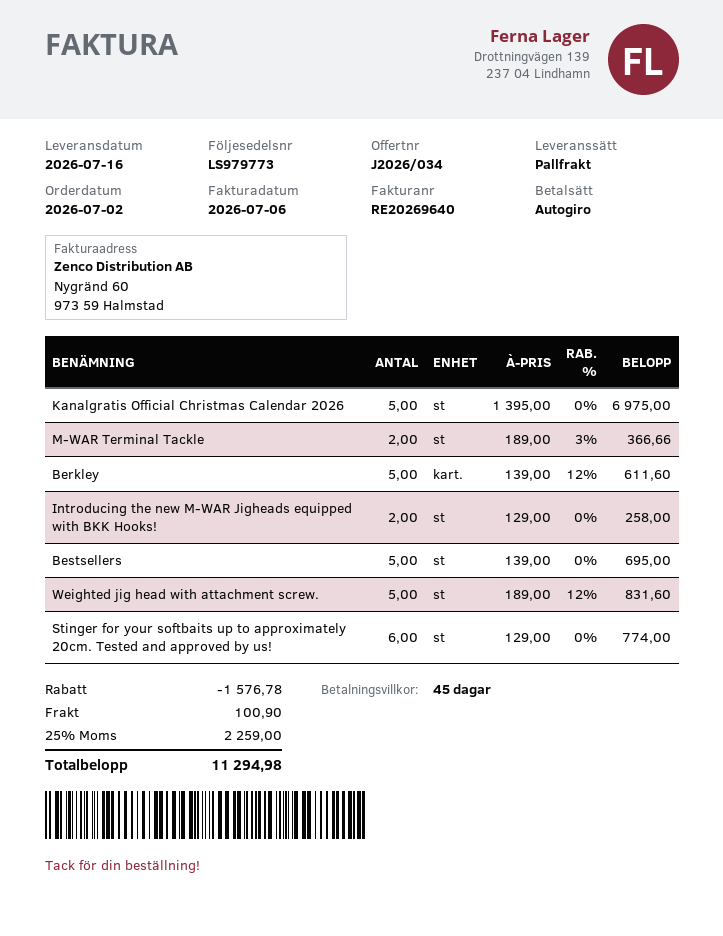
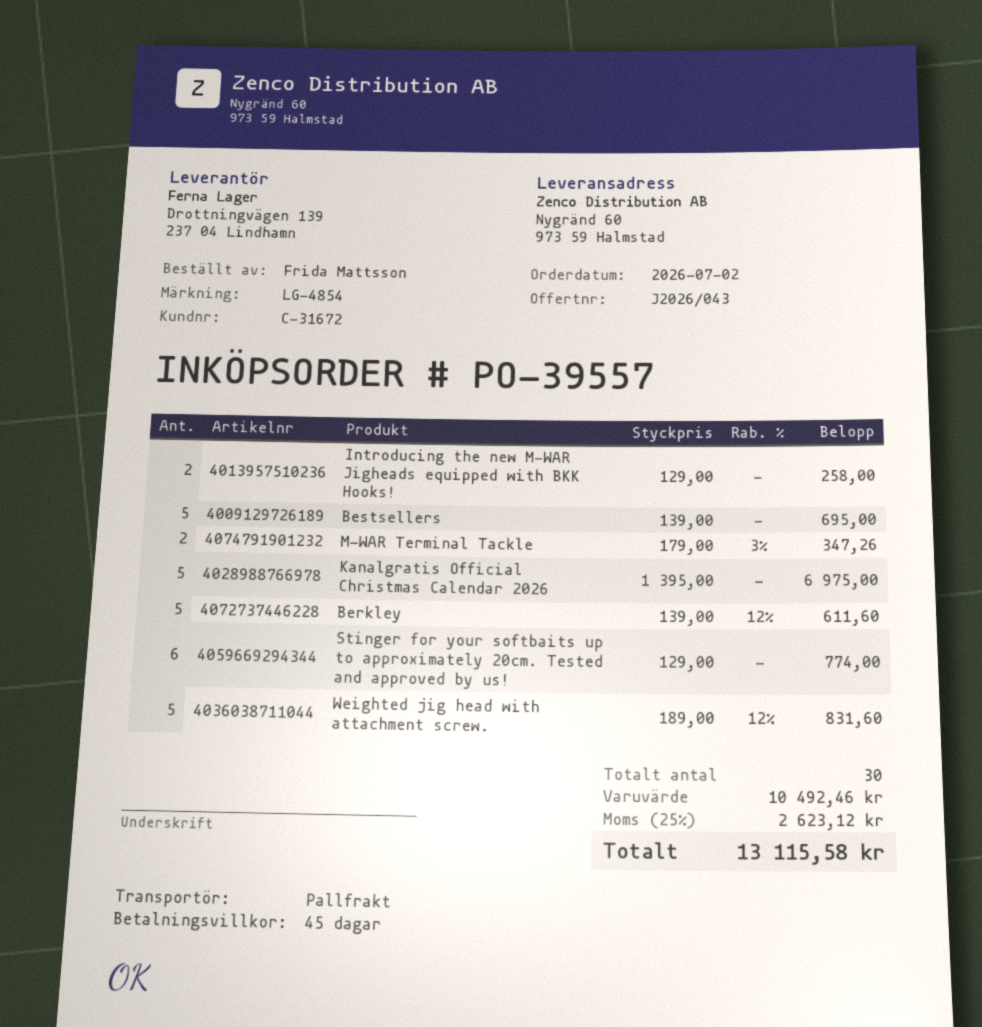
quote number: J2026/034 -> J2026/043
M-WAR Terminal Tackle: 2 x 189.00 - 3% = 366.66 -> 2 x 179.00 - 3% = 347.26
discount: 1576.78 -> none
shipping: 100.90 -> none
tax: 25% = 2259.00 -> 25% = 2623.12
total: 11294.98 -> 13115.58

